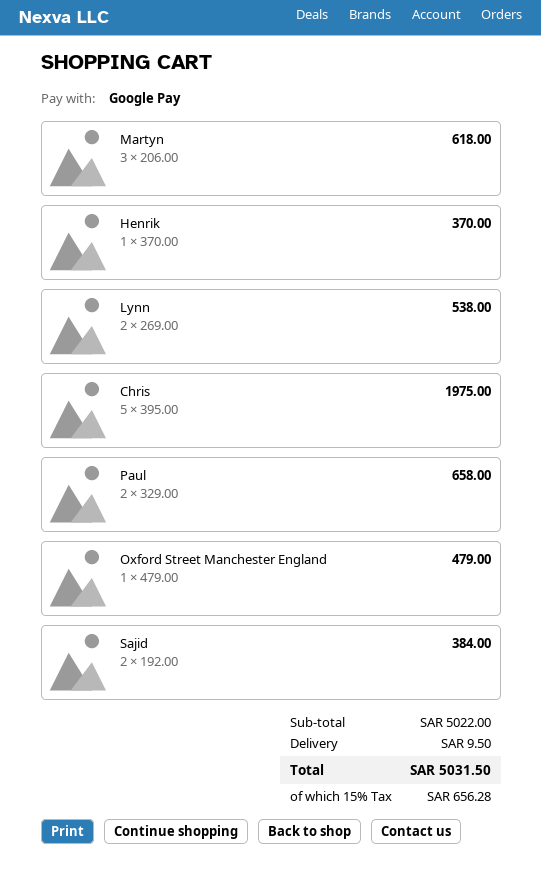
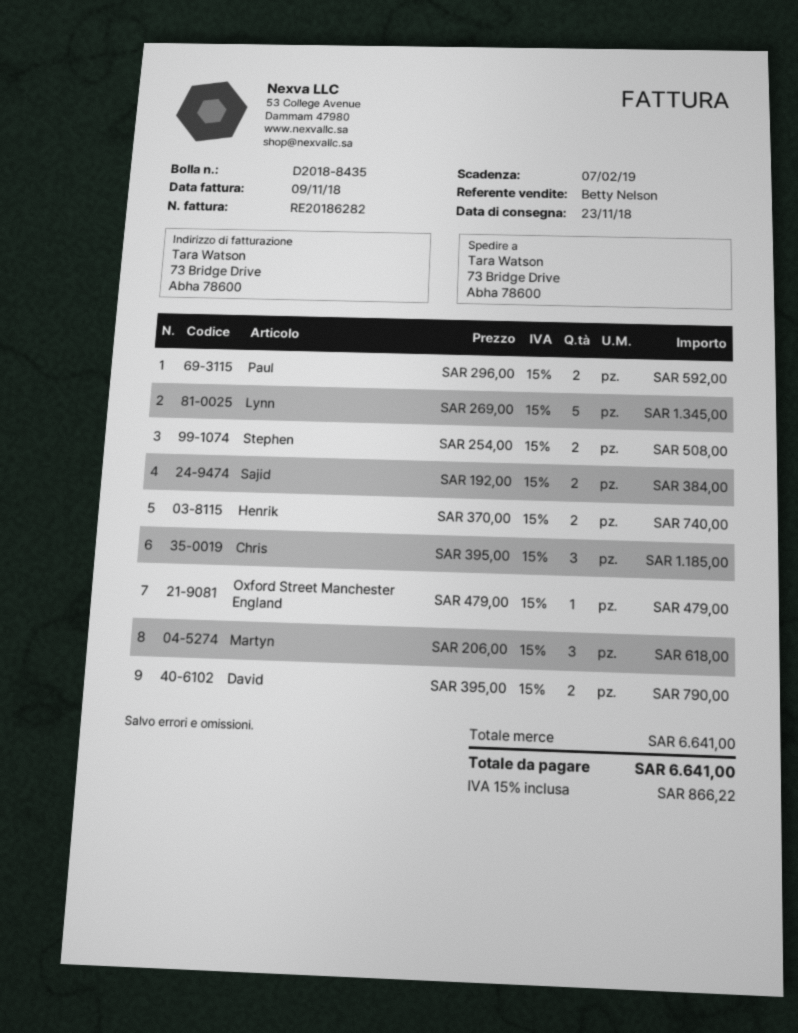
Henrik: 1 x 370.00 = 370.00 -> 2 x 370.00 = 740.00
Lynn: 2 x 269.00 = 538.00 -> 5 x 269.00 = 1345.00
Chris: 5 x 395.00 = 1975.00 -> 3 x 395.00 = 1185.00
Paul: 2 x 329.00 = 658.00 -> 2 x 296.00 = 592.00
Stephen: none -> 2 x 254.00 = 508.00
David: none -> 2 x 395.00 = 790.00
subtotal: 5022.00 -> 6641.00
shipping: 9.50 -> none
tax: 15% = 656.28 -> 15% = 866.22
total: 5031.50 -> 6641.00

